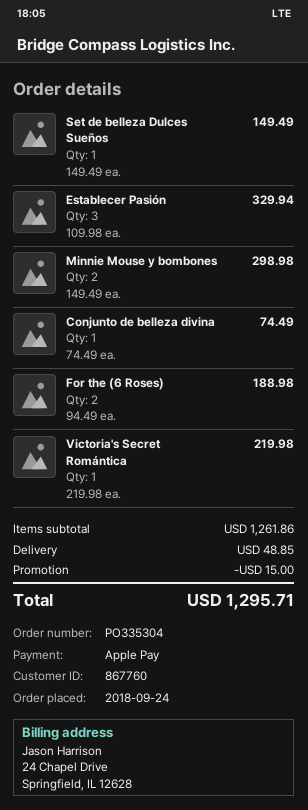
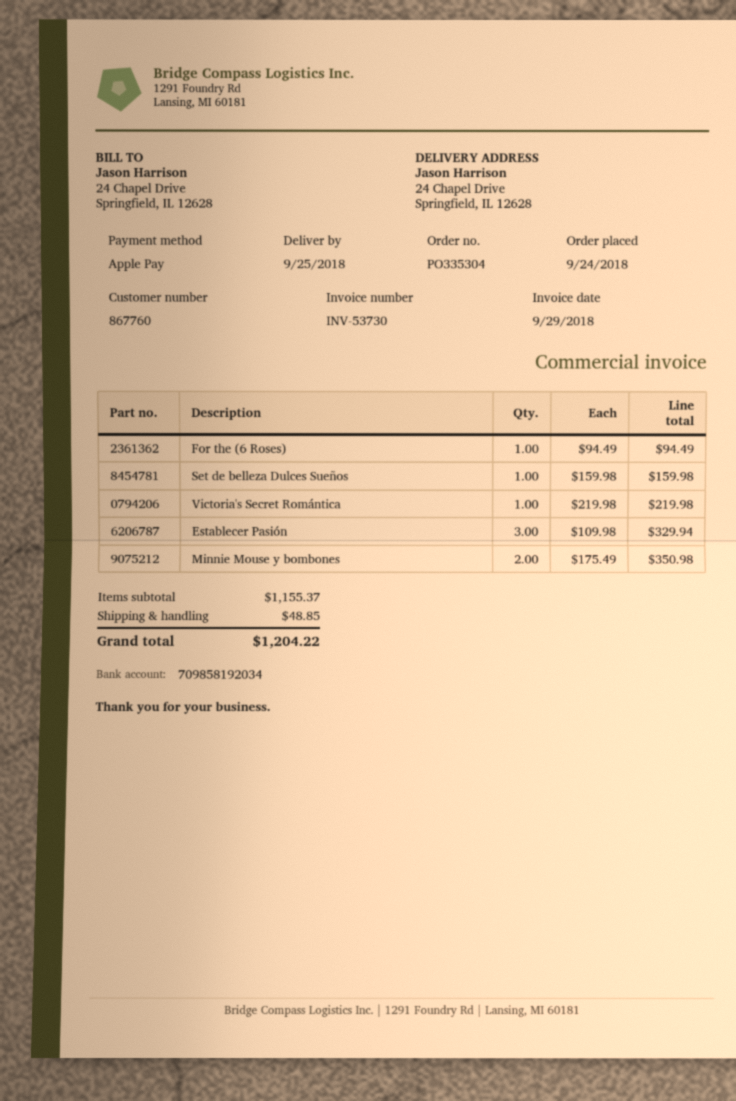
Set de belleza Dulces Sueños: 1 x 149.49 = 149.49 -> 1 x 159.98 = 159.98
Minnie Mouse y bombones: 2 x 149.49 = 298.98 -> 2 x 175.49 = 350.98
Conjunto de belleza divina: 1 x 74.49 = 74.49 -> none
For the (6 Roses): 2 x 94.49 = 188.98 -> 1 x 94.49 = 94.49
subtotal: 1261.86 -> 1155.37
discount: 15.00 -> none
total: 1295.71 -> 1204.22

